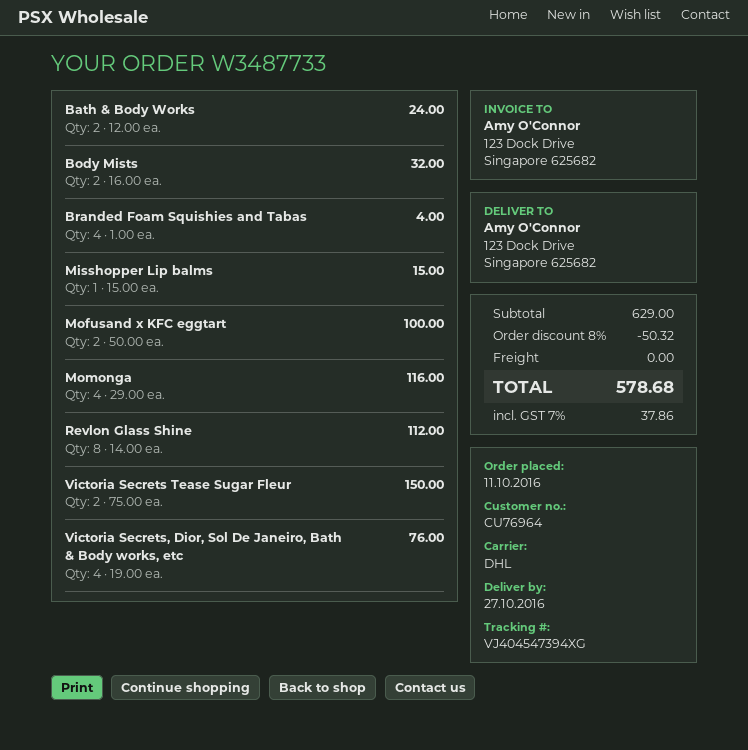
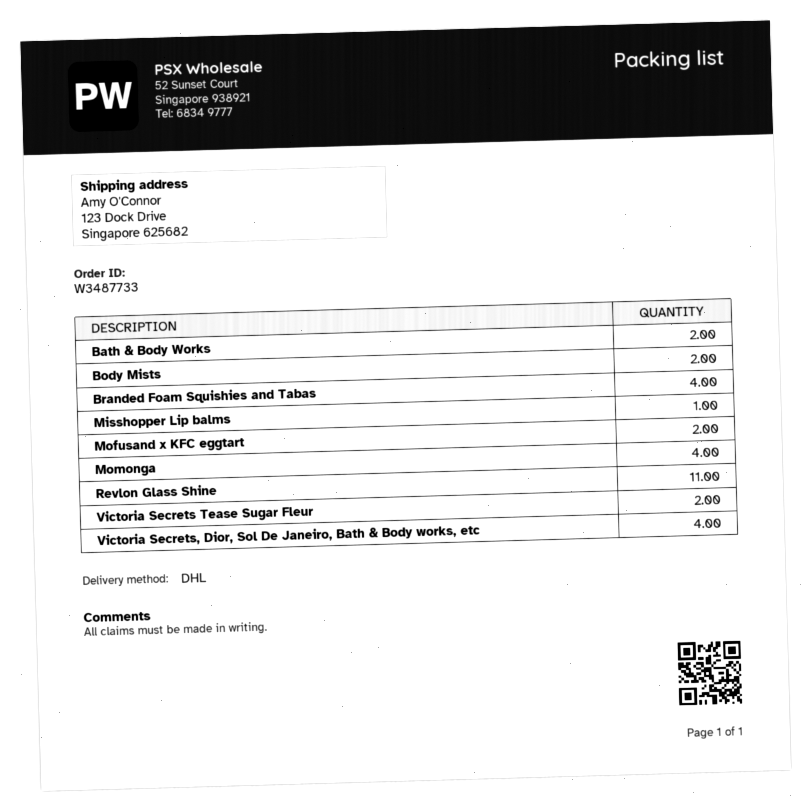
Revlon Glass Shine: 8 -> 11

